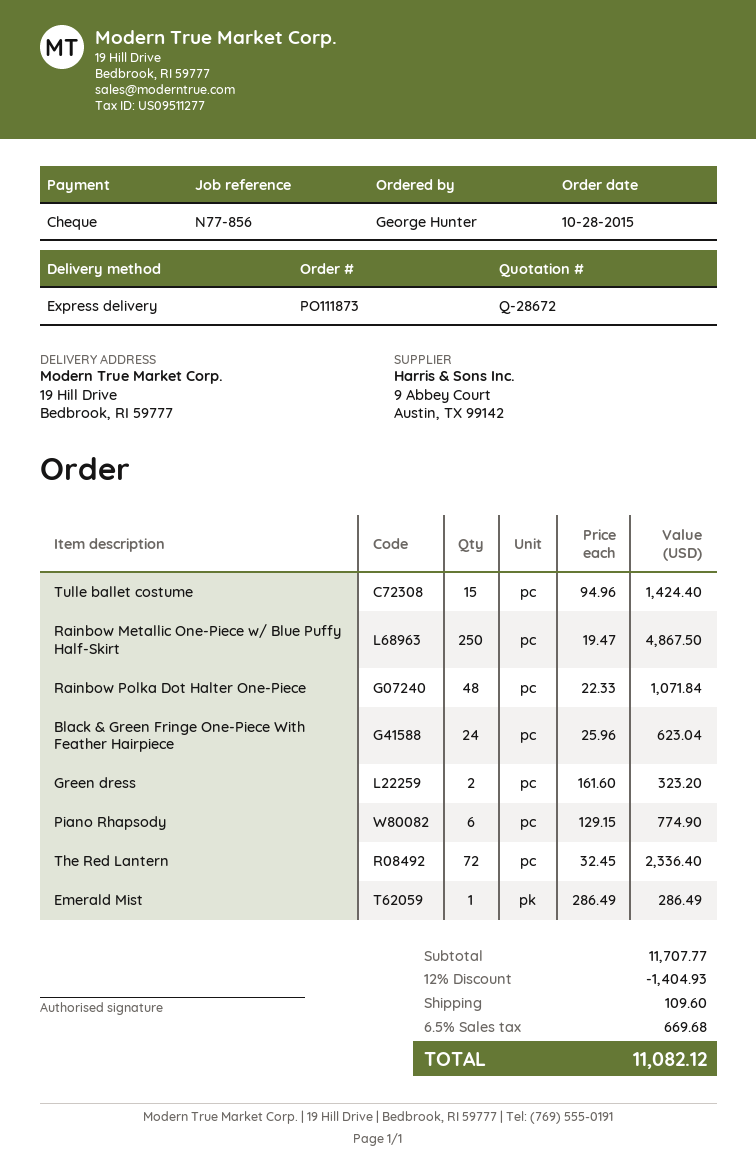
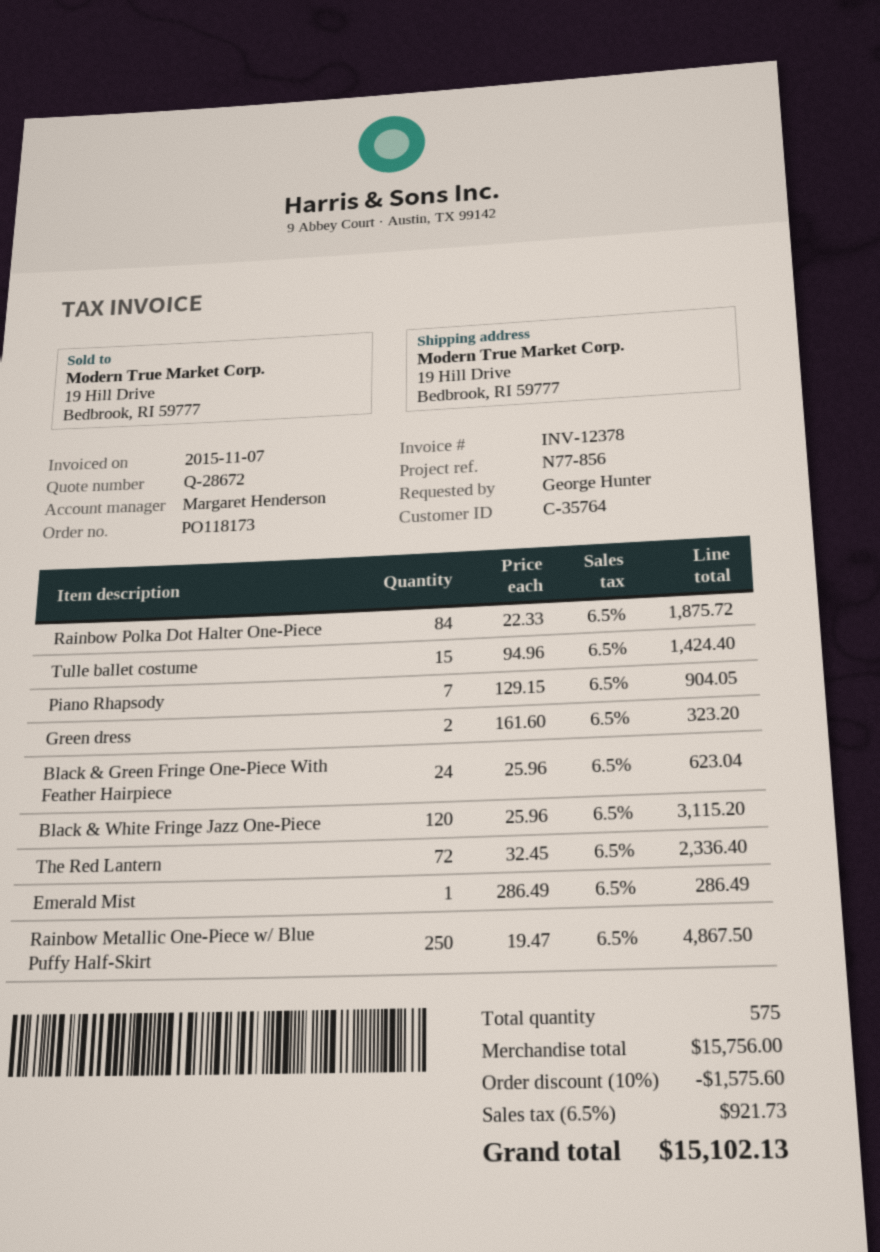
order number: PO111873 -> PO118173
Rainbow Polka Dot Halter One-Piece: 48 x 22.33 = 1071.84 -> 84 x 22.33 = 1875.72
Piano Rhapsody: 6 x 129.15 = 774.90 -> 7 x 129.15 = 904.05
Black & White Fringe Jazz One-Piece: none -> 120 x 25.96 = 3115.20
subtotal: 11707.77 -> 15756.00
discount: 12% = 1404.93 -> 10% = 1575.60
shipping: 109.60 -> none
tax: 6.5% = 669.68 -> 6.5% = 921.73
total: 11082.12 -> 15102.13

